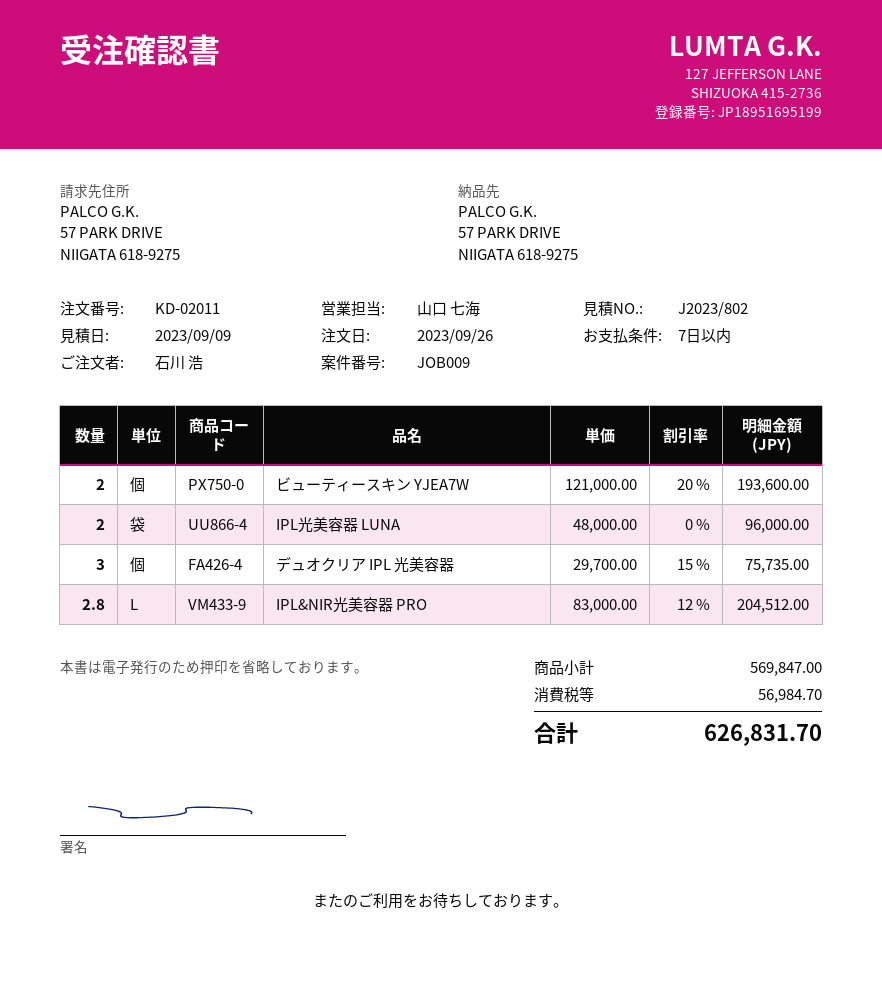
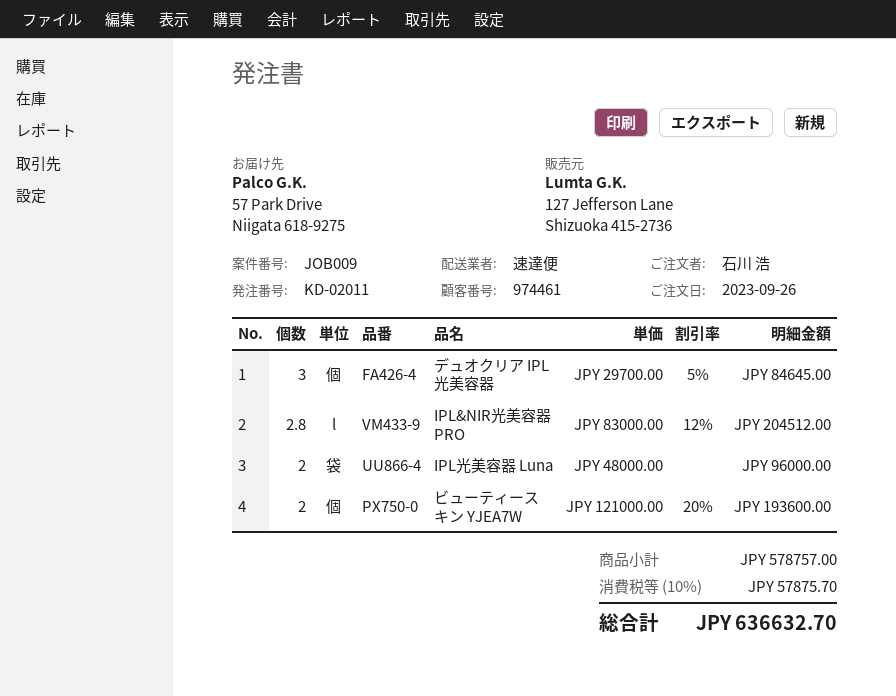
デュオクリア IPL 光美容器: 3 x 29700.00 - 15% = 75735.00 -> 3 x 29700.00 - 5% = 84645.00
subtotal: 569847.00 -> 578757.00
tax: 56984.70 -> 57875.70
total: 626831.70 -> 636632.70

